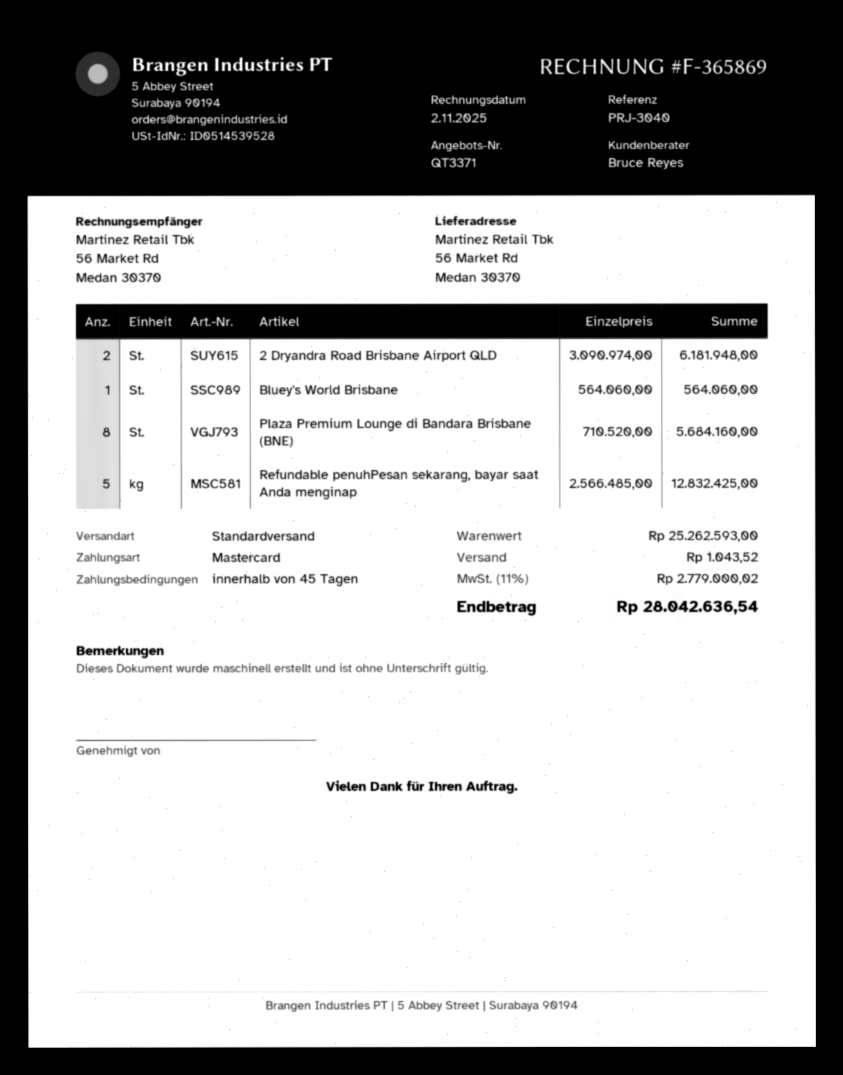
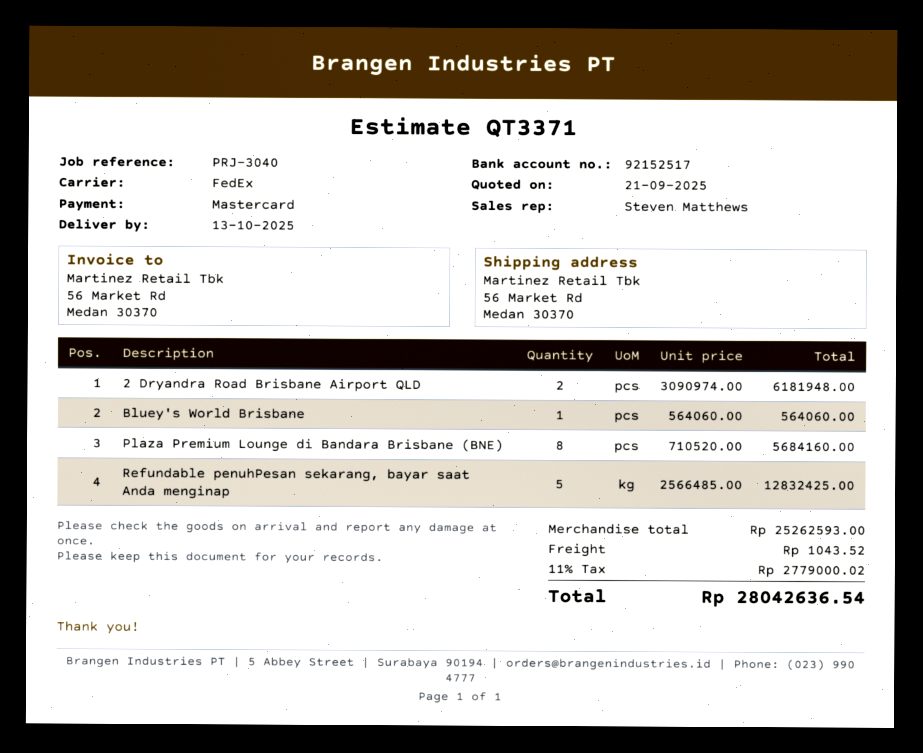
sales rep: Bruce Reyes -> Steven Matthews
shipping method: standard -> FedEx

